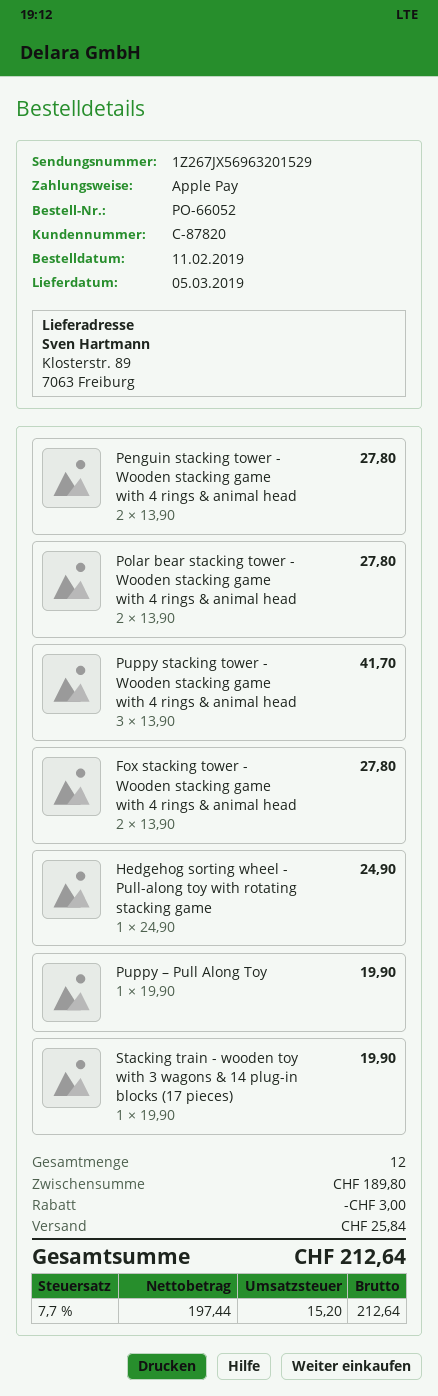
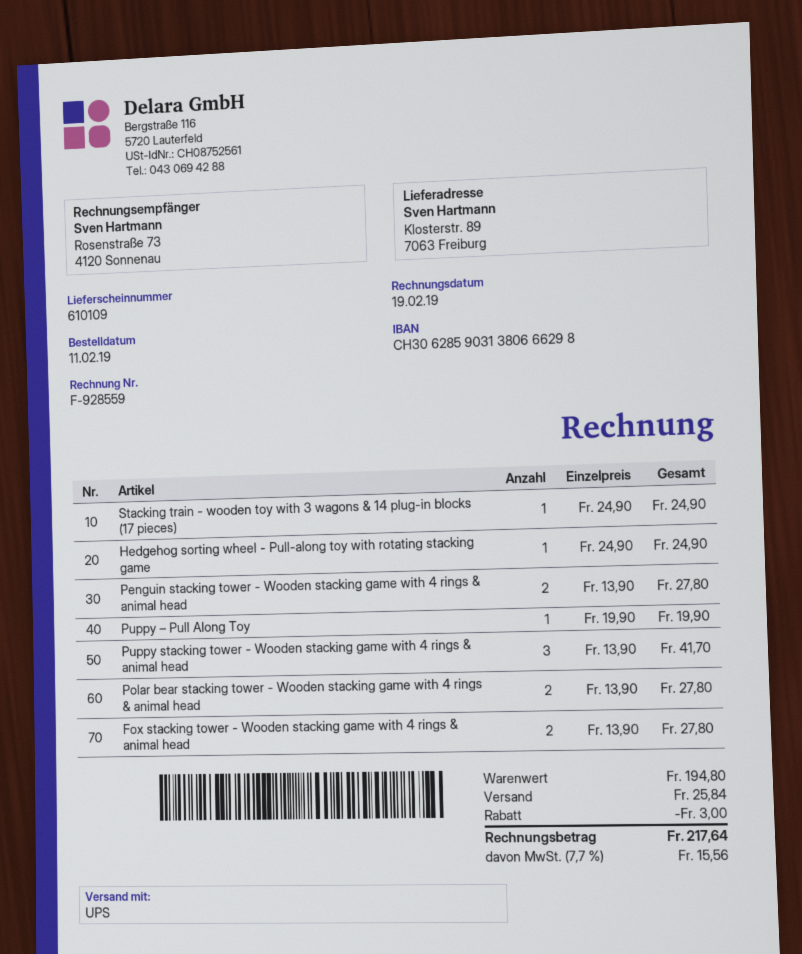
Stacking train - wooden toy with 3 wagons & 14 plug-in blocks (17 pieces): 1 x 19.90 = 19.90 -> 1 x 24.90 = 24.90
subtotal: 189.80 -> 194.80
tax: 7.7% = 15.20 -> 7.7% = 15.56
total: 212.64 -> 217.64

